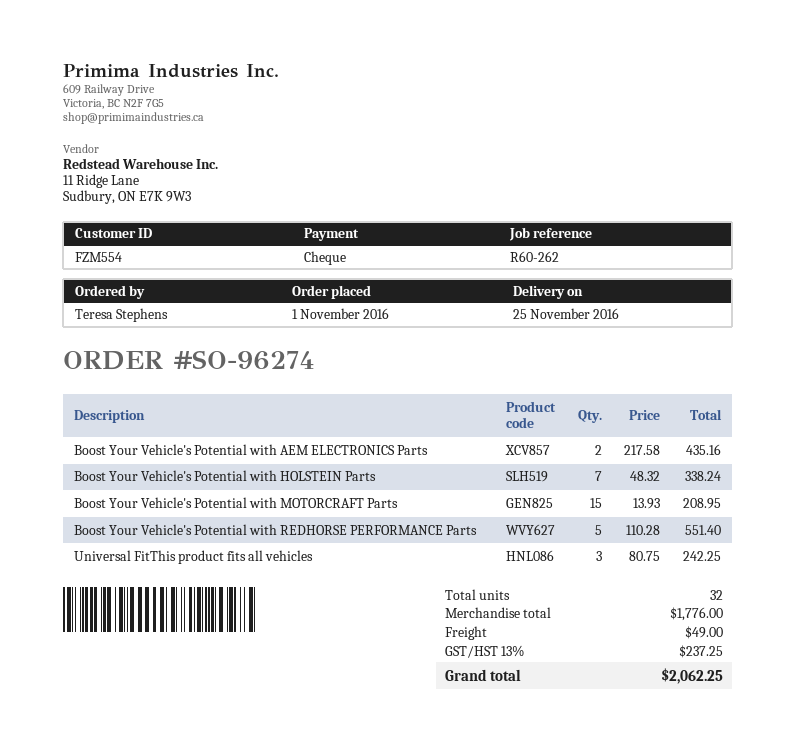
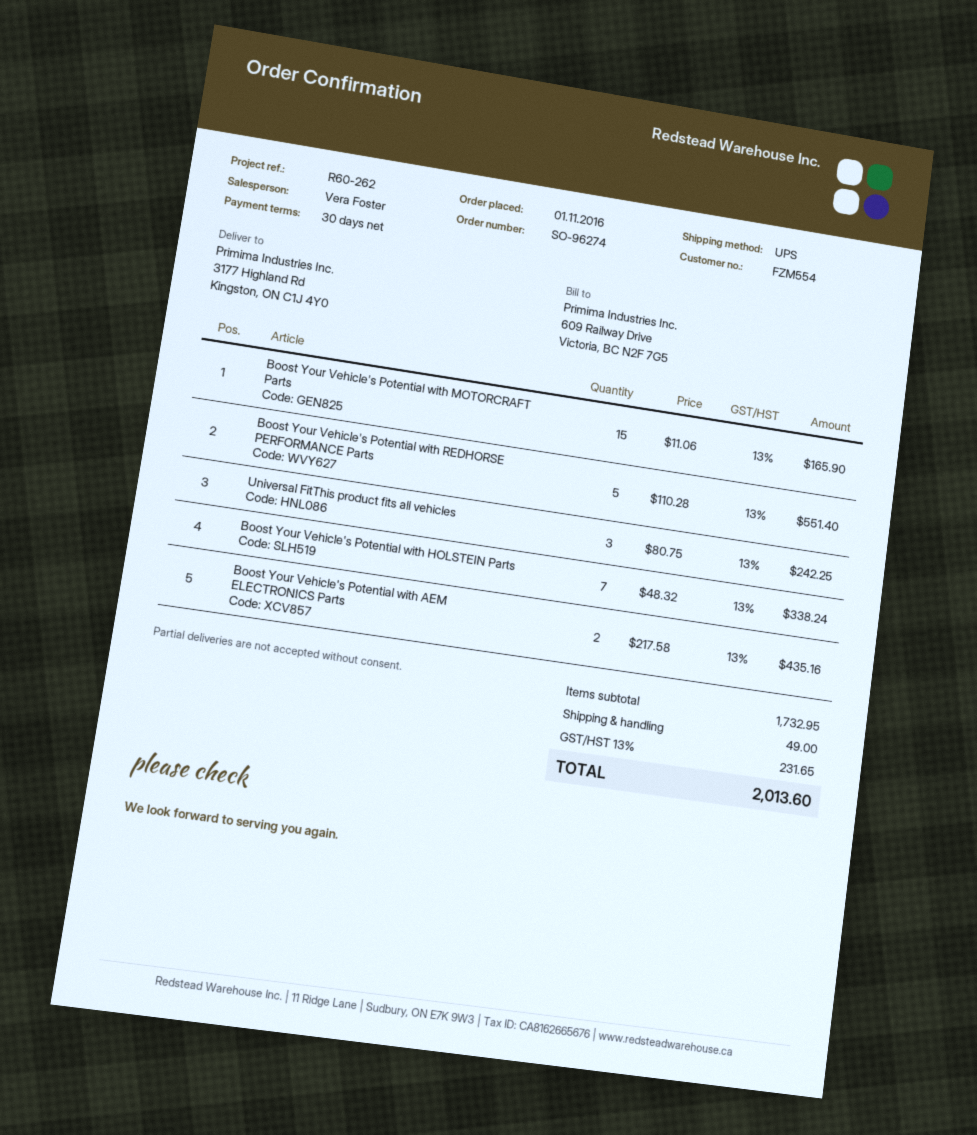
Boost Your Vehicle's Potential with MOTORCRAFT Parts: 15 x 13.93 = 208.95 -> 15 x 11.06 = 165.90
subtotal: 1776.00 -> 1732.95
tax: 13% = 237.25 -> 13% = 231.65
total: 2062.25 -> 2013.60

